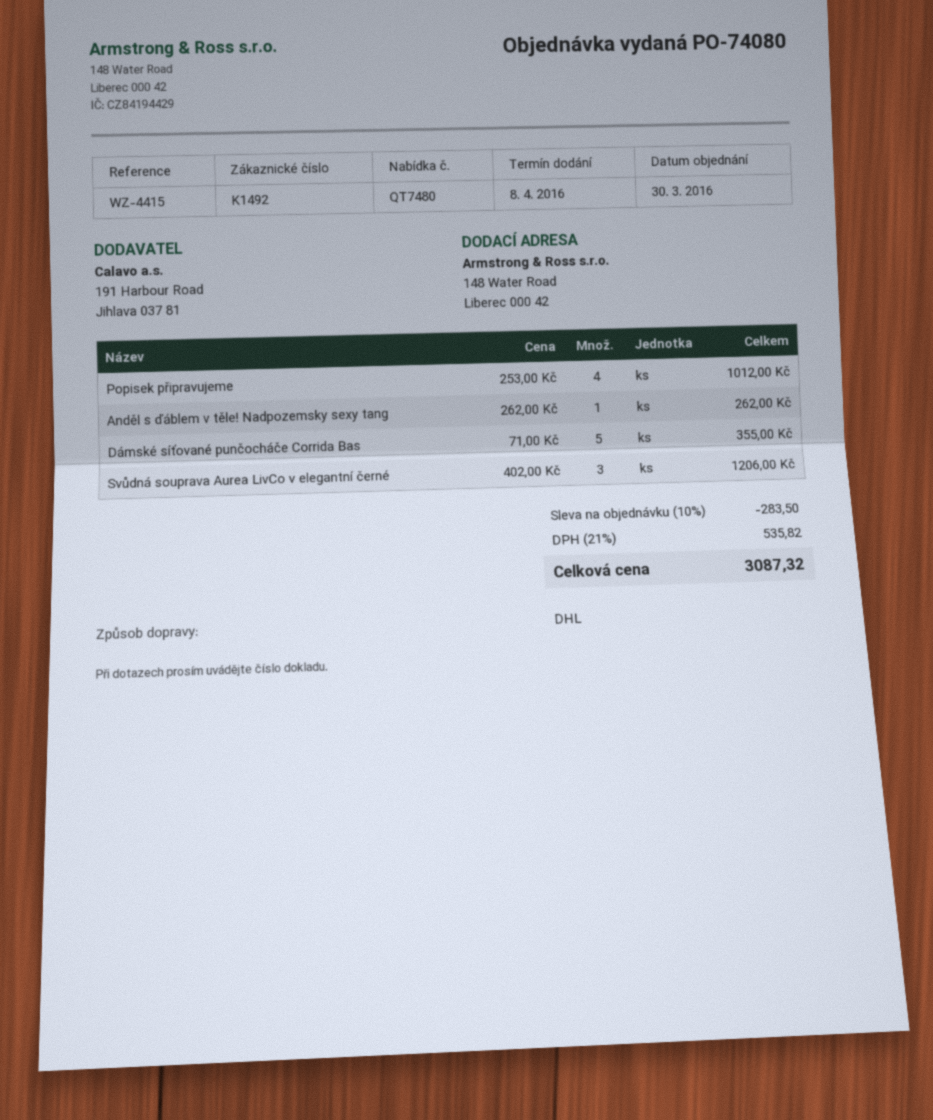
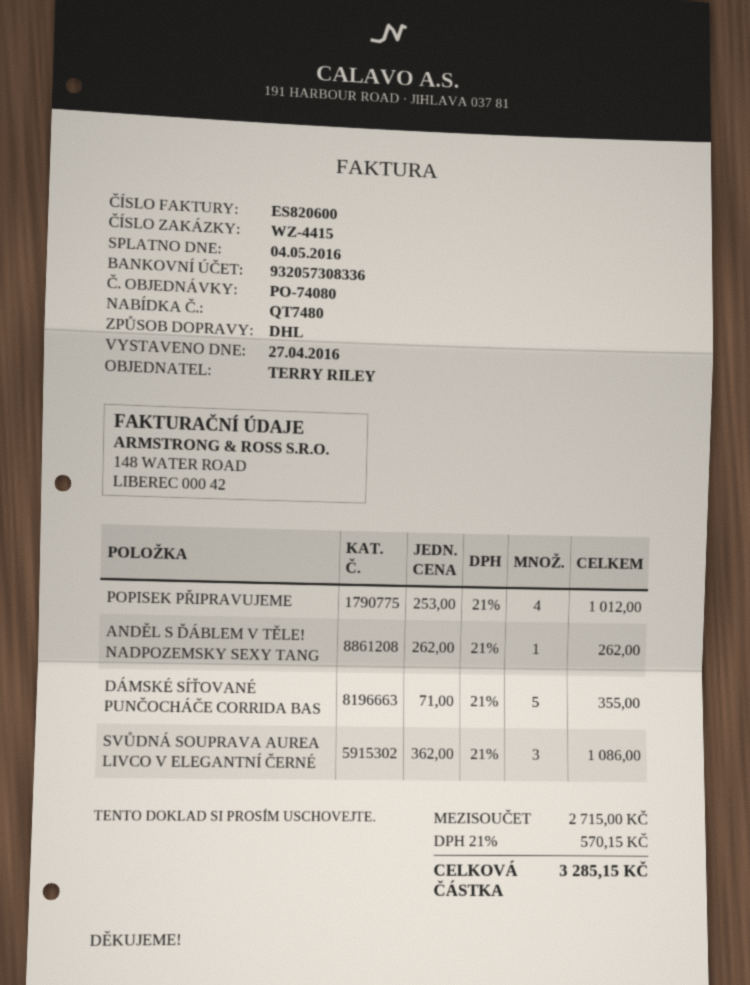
Svůdná souprava Aurea LivCo v elegantní černé: 3 x 402.00 = 1206.00 -> 3 x 362.00 = 1086.00
discount: 10% = 283.50 -> none
tax: 21% = 535.82 -> 21% = 570.15
total: 3087.32 -> 3285.15

